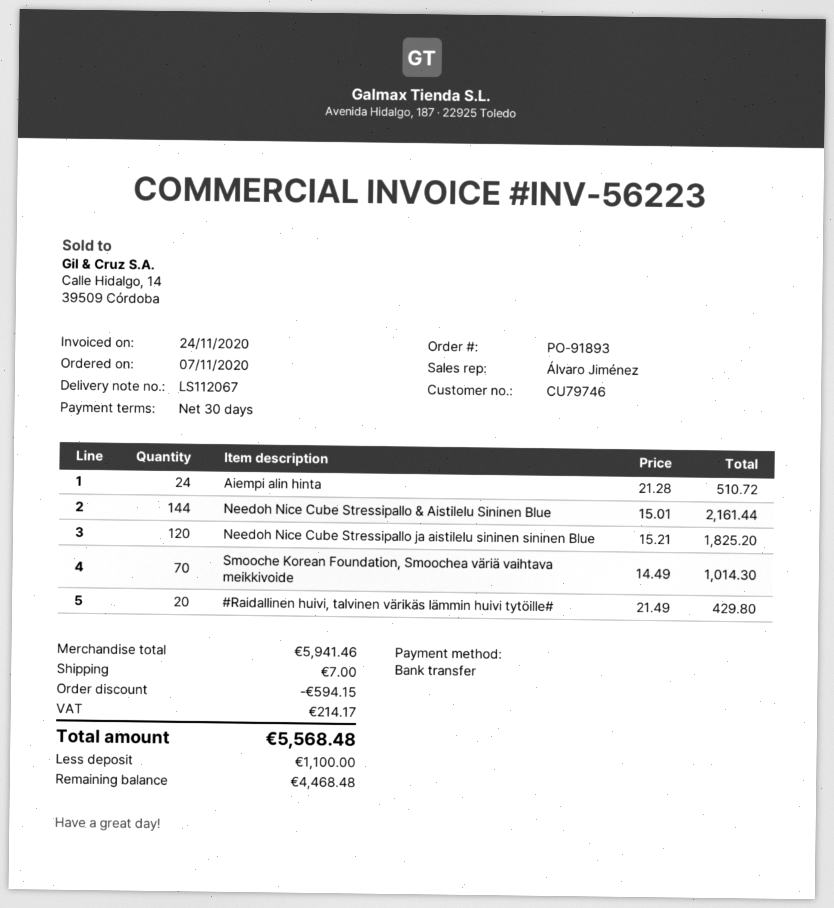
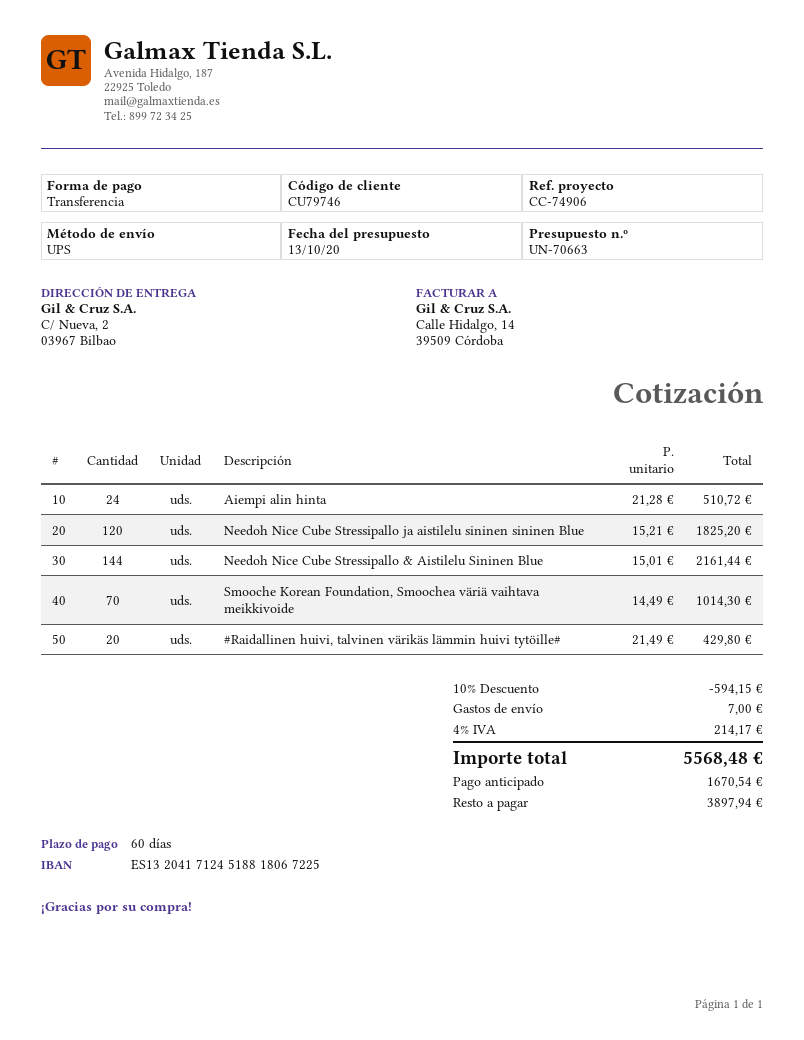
payment terms: 30 days -> 60 days
deposit: 1100.00 -> 1670.54
balance: 4468.48 -> 3897.94

